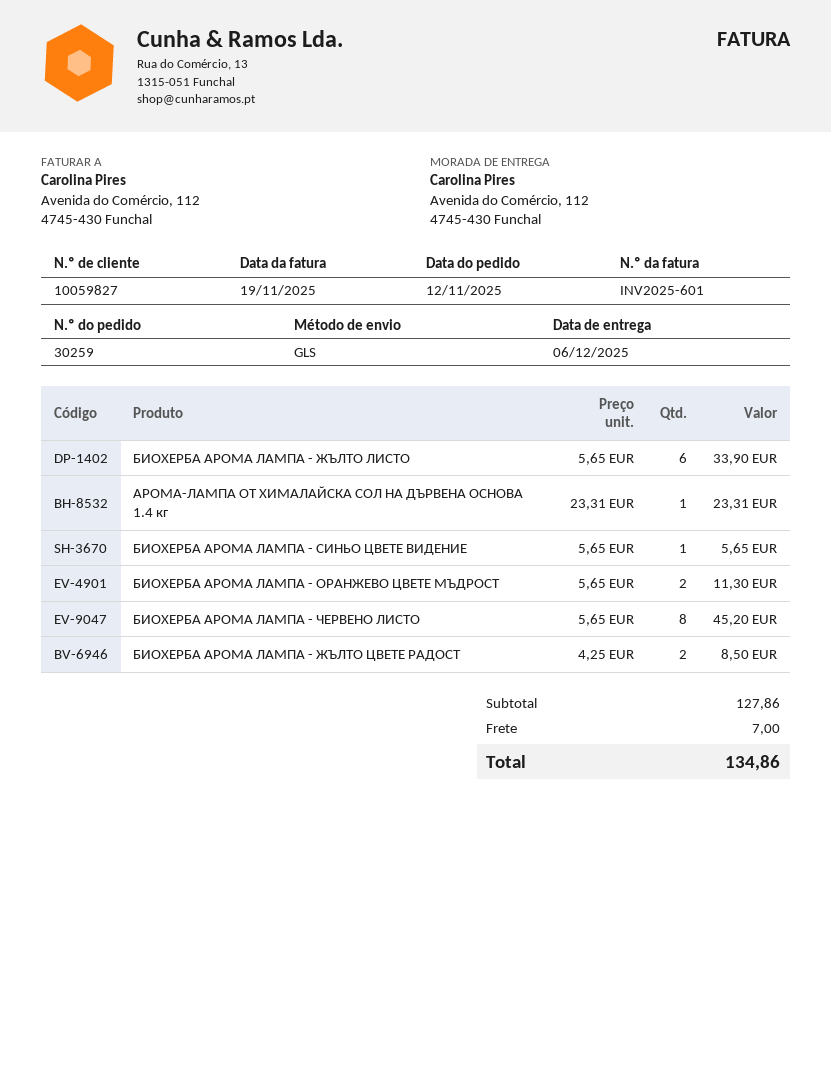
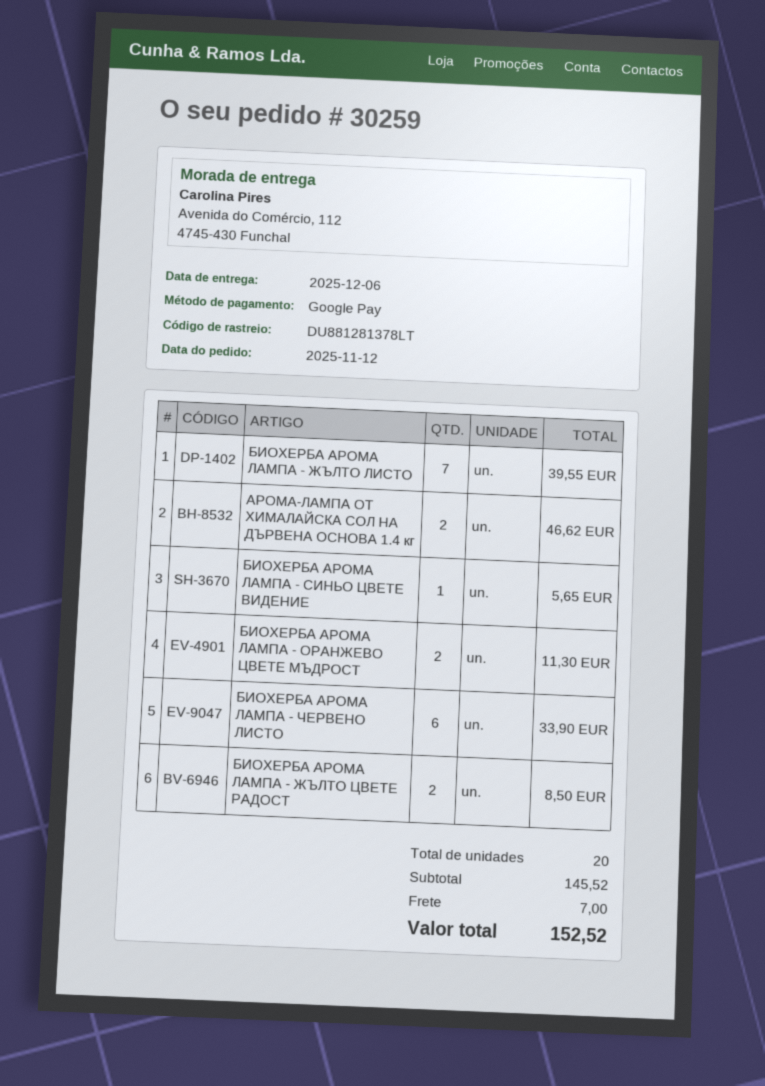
БИОХЕРБА АРОМА ЛАМПА - ЖЪЛТО ЛИСТО: 6 for 33.90 -> 7 for 39.55
АРОМА-ЛАМПА ОТ ХИМАЛАЙСКА СОЛ НА ДЪРВЕНА ОСНОВА 1.4 кг: 1 for 23.31 -> 2 for 46.62
БИОХЕРБА АРОМА ЛАМПА - ЧЕРВЕНО ЛИСТО: 8 for 45.20 -> 6 for 33.90
subtotal: 127.86 -> 145.52
total: 134.86 -> 152.52

